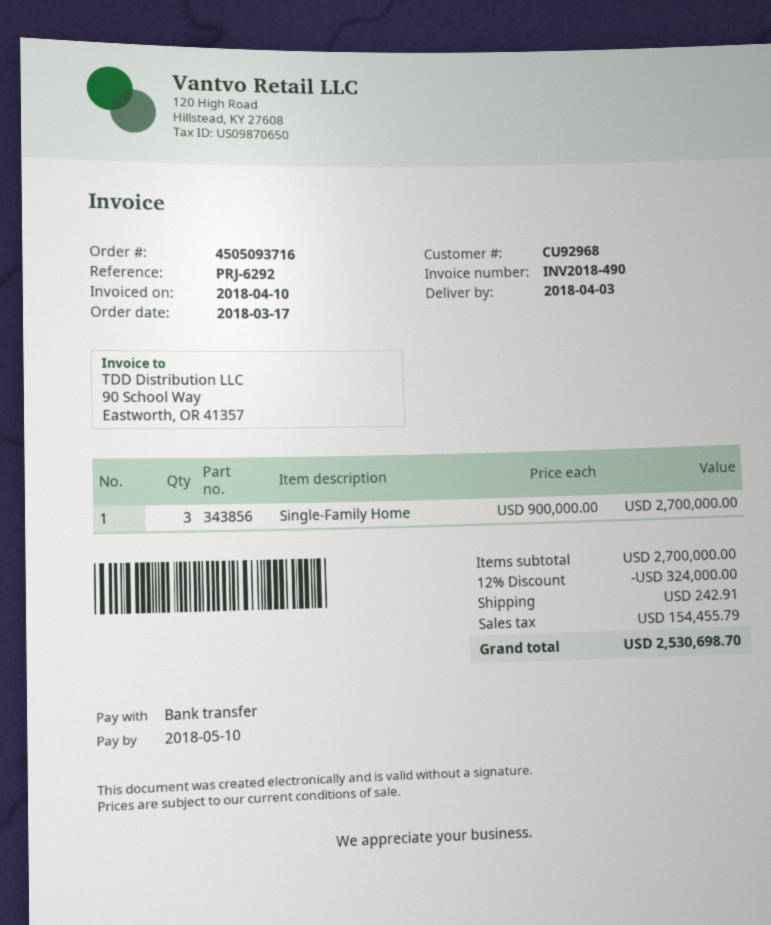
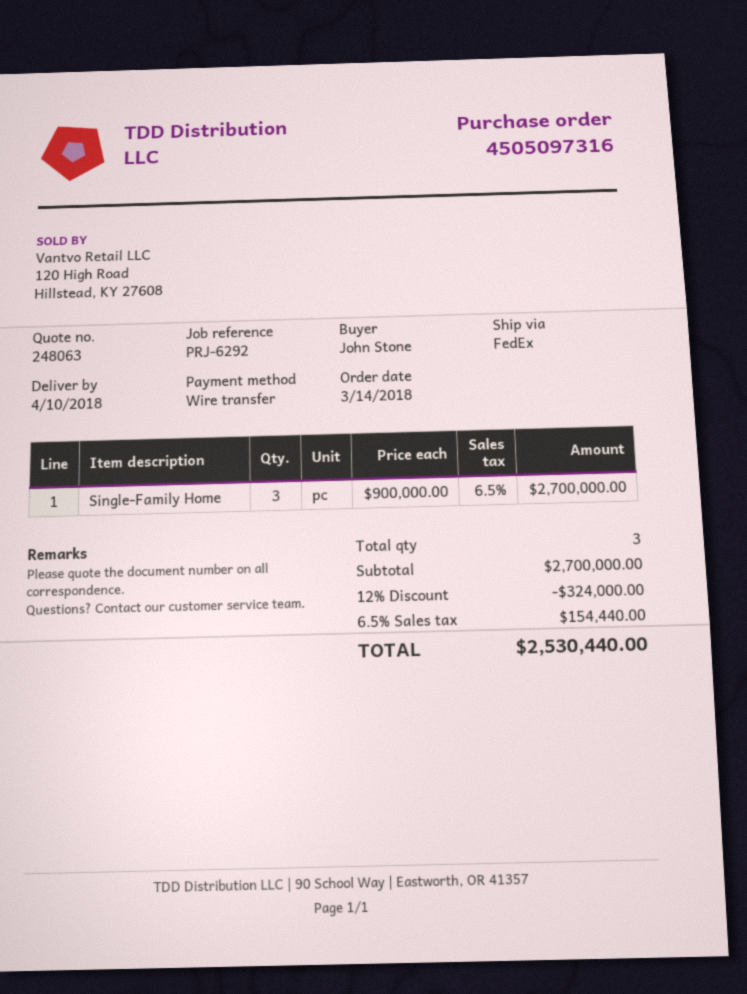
order number: 4505093716 -> 4505097316
order date: 2018-03-17 -> 2018-03-14
delivery date: 2018-04-03 -> 2018-04-10
shipping: 242.91 -> none
tax: 154455.79 -> 154440.00
total: 2530698.70 -> 2530440.00

